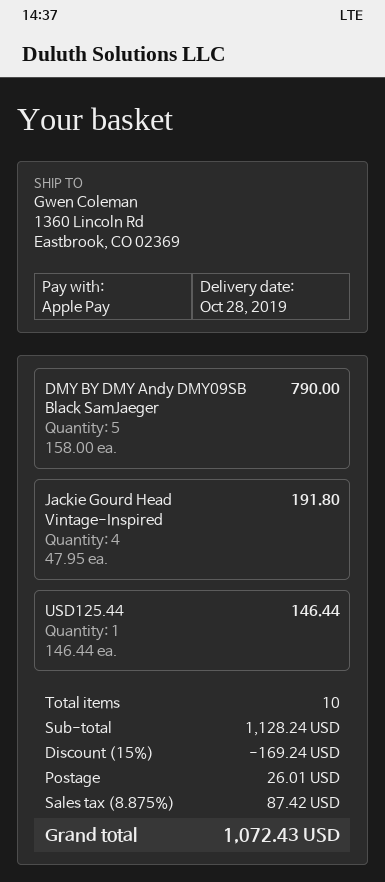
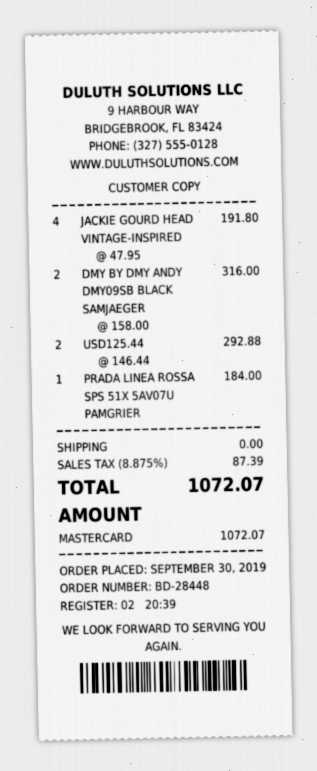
payment method: Apple Pay -> Mastercard
DMY BY DMY Andy DMY09SB Black SamJaeger: 5 x 158.00 = 790.00 -> 2 x 158.00 = 316.00
USD125.44: 1 x 146.44 = 146.44 -> 2 x 146.44 = 292.88
PRADA LINEA ROSSA SPS 51X 5AV07U PAMGRIER: none -> 1 x 184.00 = 184.00
discount: 15% = 169.24 -> none
shipping: 26.01 -> 0.00
tax: 8.875% = 87.42 -> 8.875% = 87.39
total: 1072.43 -> 1072.07

